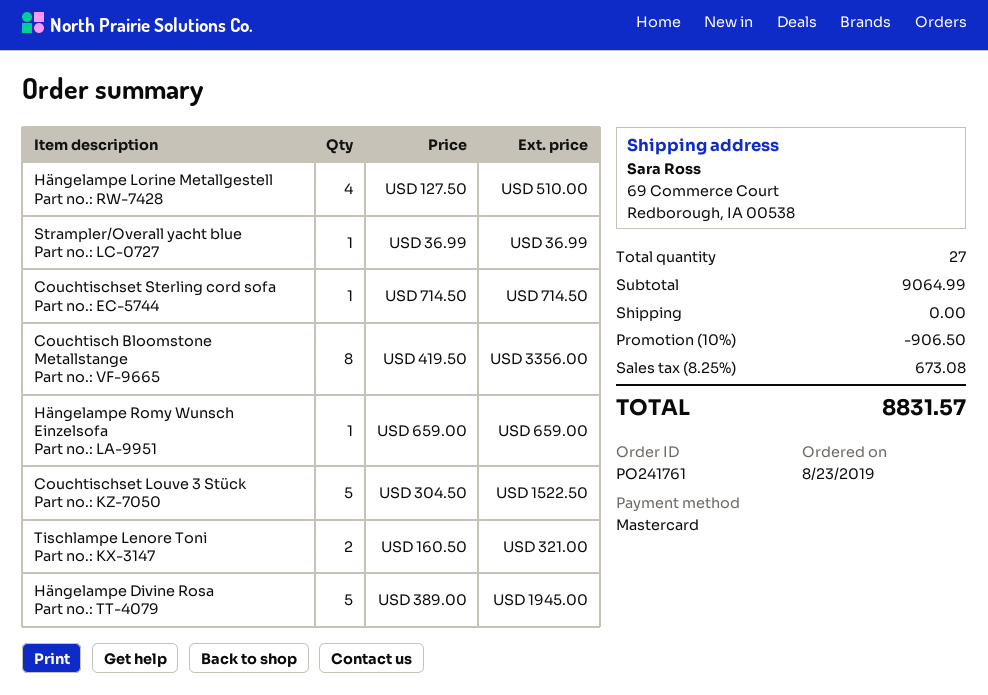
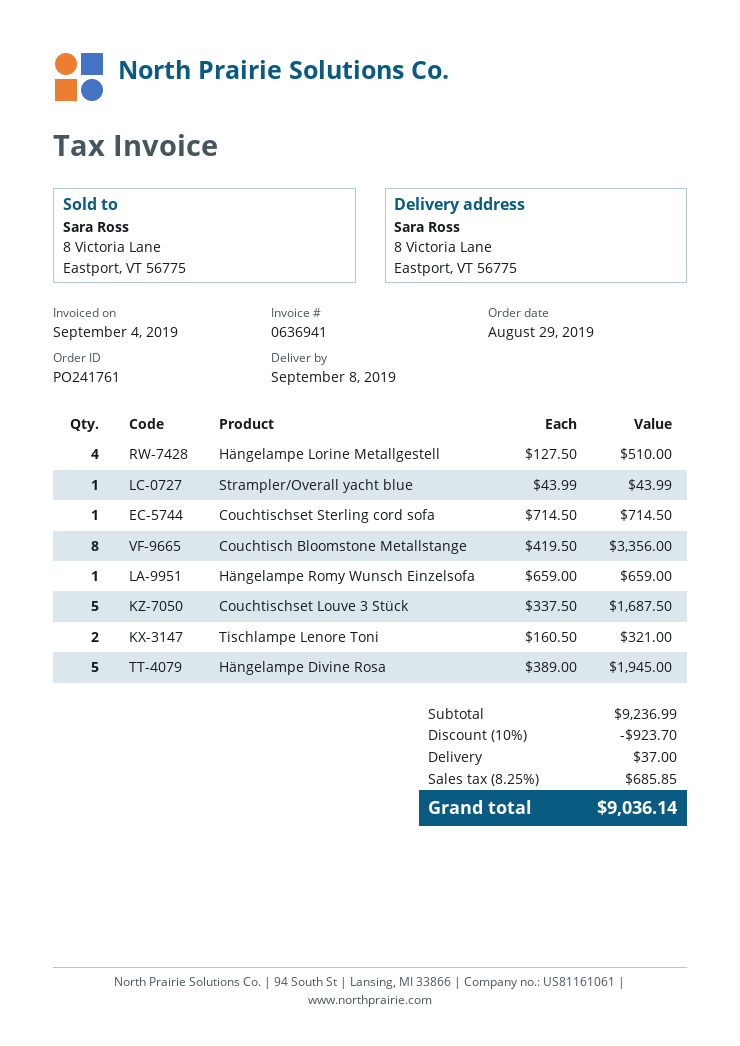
order date: 2019-08-23 -> 2019-08-29
ship to: 69 Commerce Court, Redborough, IA 00538 -> 8 Victoria Lane, Eastport, VT 56775
Strampler/Overall yacht blue: 1 x 36.99 = 36.99 -> 1 x 43.99 = 43.99
Couchtischset Louve 3 Stück: 5 x 304.50 = 1522.50 -> 5 x 337.50 = 1687.50
subtotal: 9064.99 -> 9236.99
discount: 10% = 906.50 -> 10% = 923.70
shipping: 0.00 -> 37.00
tax: 8.25% = 673.08 -> 8.25% = 685.85
total: 8831.57 -> 9036.14

